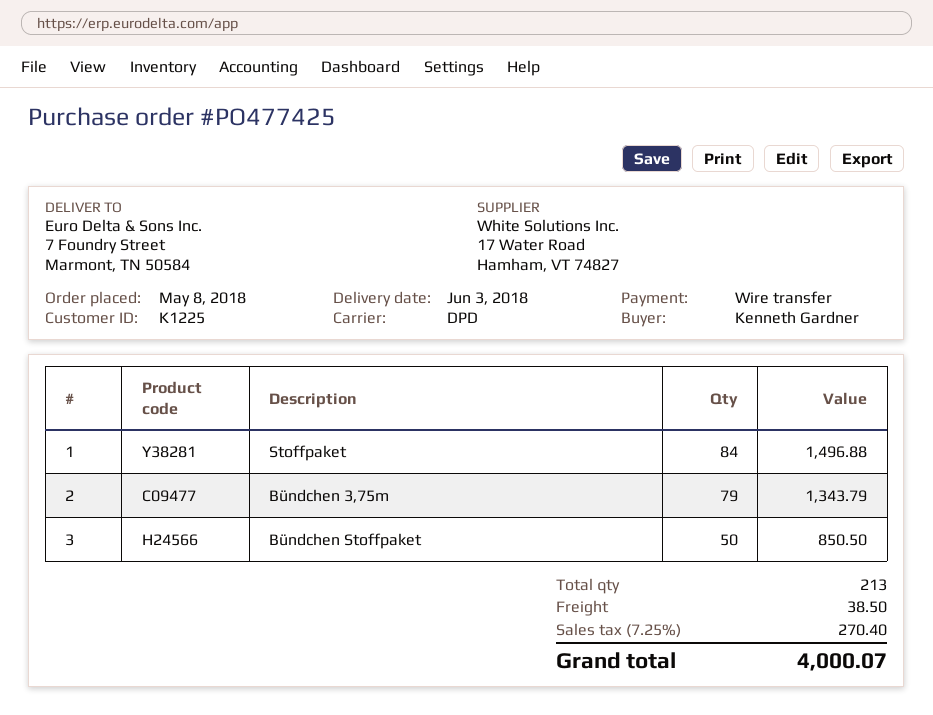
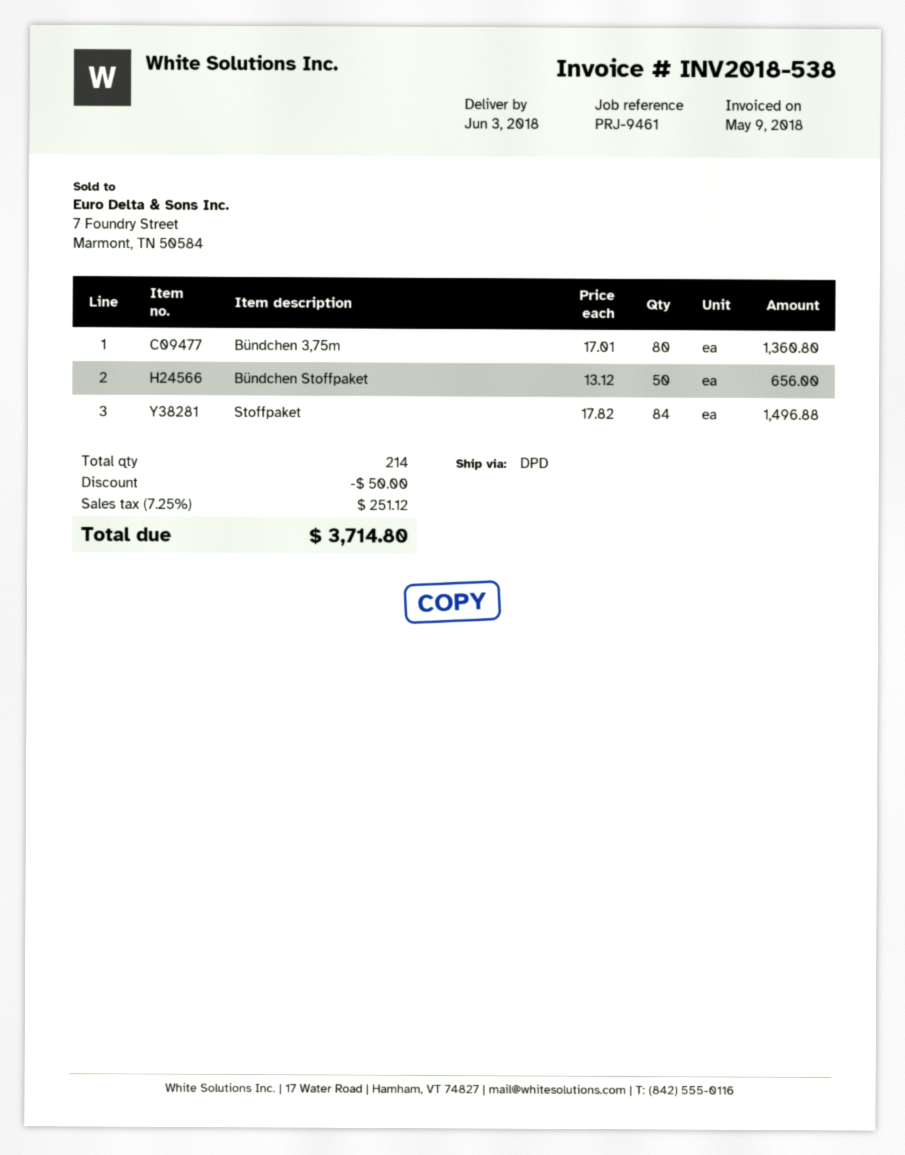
Bündchen 3,75m: 79 for 1343.79 -> 80 for 1360.80
Bündchen Stoffpaket: 50 for 850.50 -> 50 for 656.00
total quantity: 213 -> 214
discount: none -> 50.00
shipping: 38.50 -> none
tax: 7.25% = 270.40 -> 7.25% = 251.12
total: 4000.07 -> 3714.80

